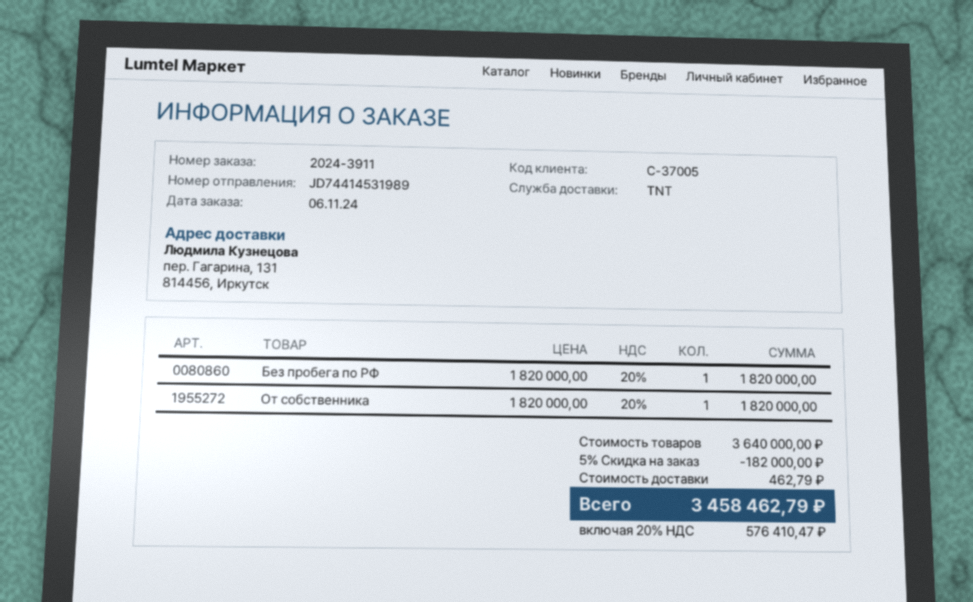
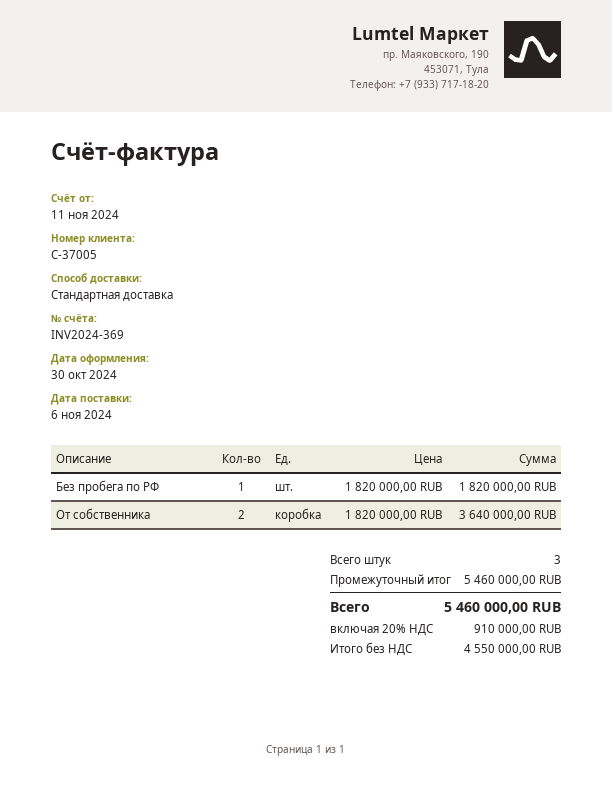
order date: 2024-11-06 -> 2024-10-30
shipping method: TNT -> standard
От собственника: 1 x 1820000.00 = 1820000.00 -> 2 x 1820000.00 = 3640000.00
subtotal: 3640000.00 -> 5460000.00
discount: 5% = 182000.00 -> none
shipping: 462.79 -> none
tax: 20% = 576410.47 -> 20% = 910000.00
total: 3458462.79 -> 5460000.00

